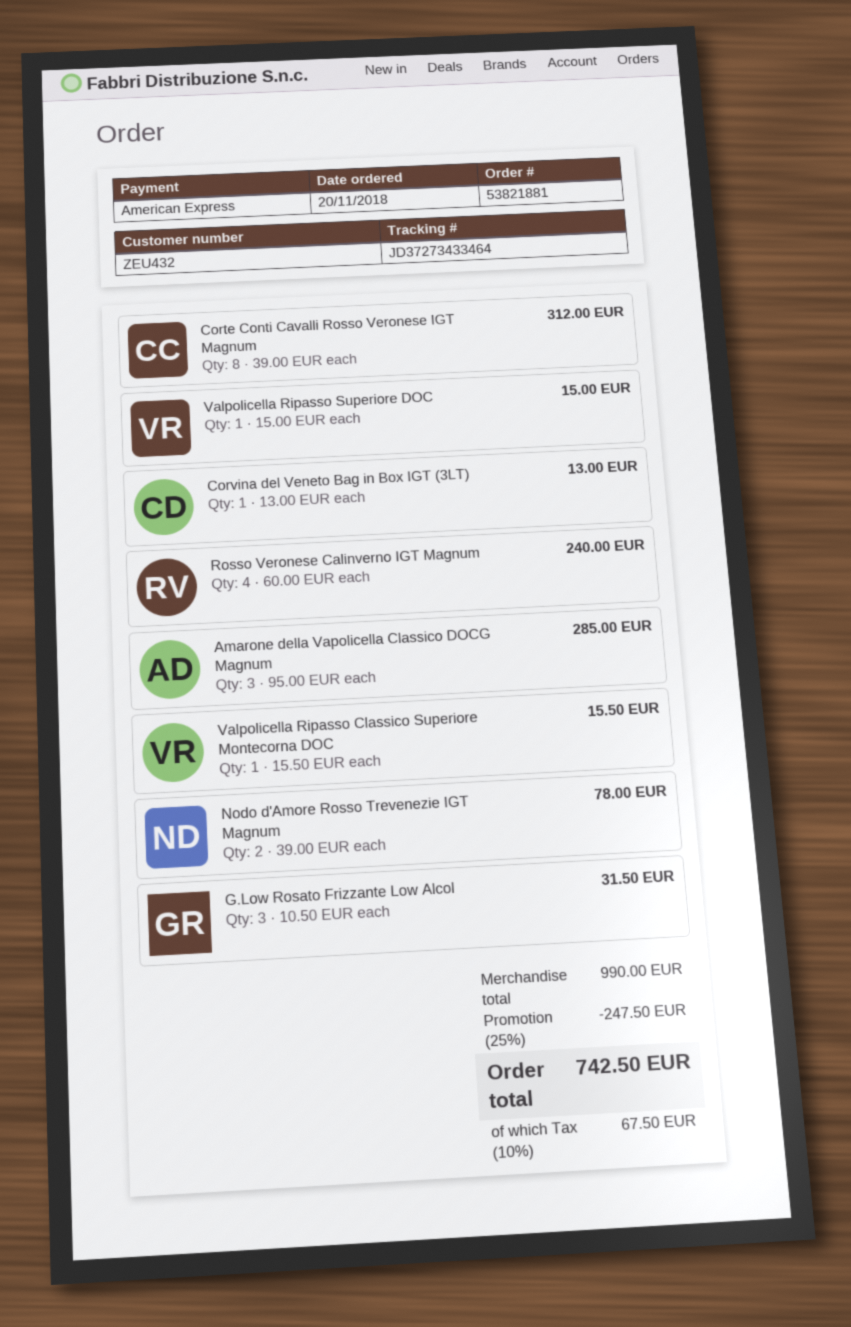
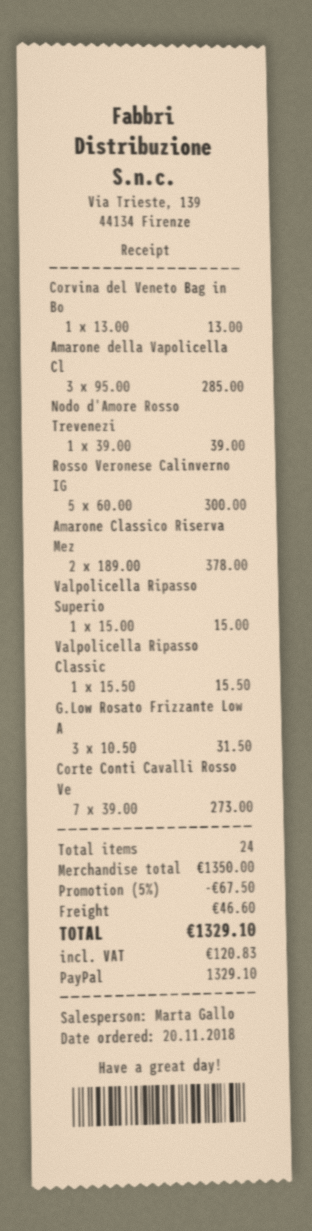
payment method: American Express -> PayPal
Corte Conti Cavalli Rosso Veronese IGT Magnum: 8 x 39.00 = 312.00 -> 7 x 39.00 = 273.00
Rosso Veronese Calinverno IGT Magnum: 4 x 60.00 = 240.00 -> 5 x 60.00 = 300.00
Nodo d'Amore Rosso Trevenezie IGT Magnum: 2 x 39.00 = 78.00 -> 1 x 39.00 = 39.00
Amarone Classico Riserva Mez: none -> 2 x 189.00 = 378.00
subtotal: 990.00 -> 1350.00
discount: 25% = 247.50 -> 5% = 67.50
shipping: none -> 46.60
tax: 67.50 -> 120.83
total: 742.50 -> 1329.10

